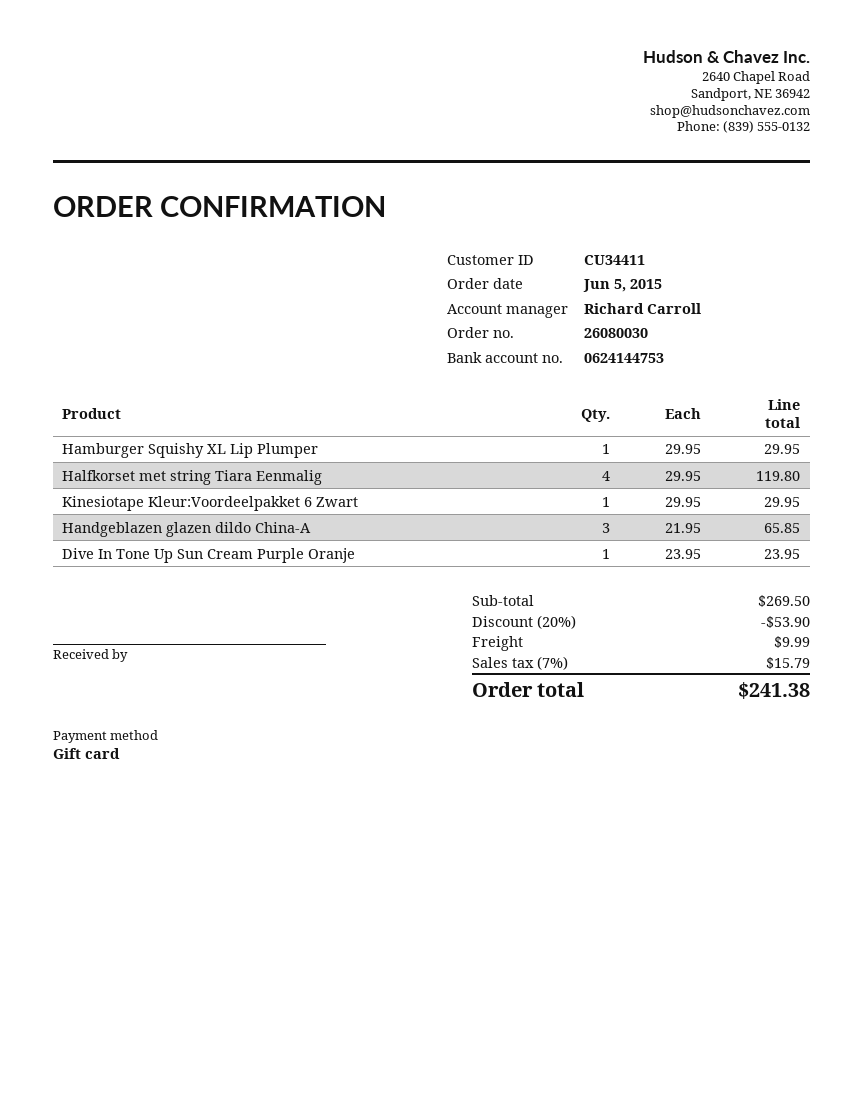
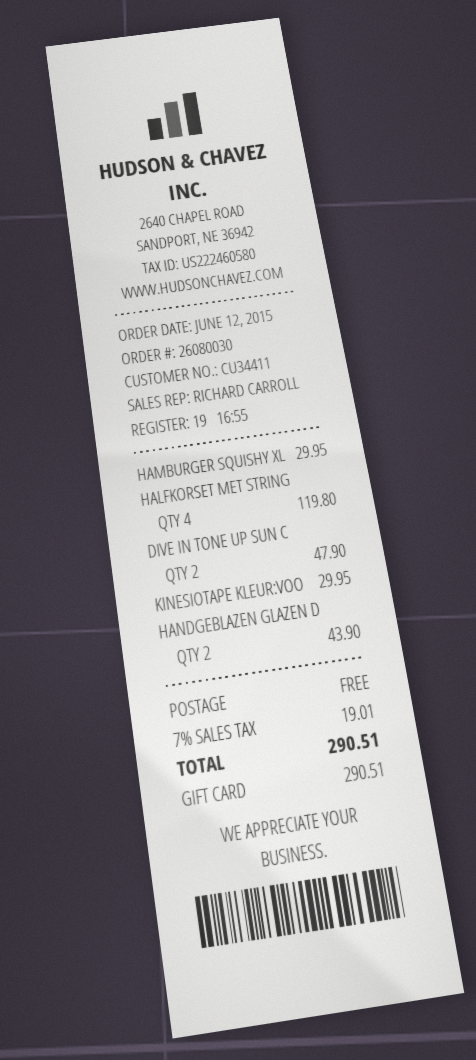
order date: 2015-06-05 -> 2015-06-12
Handgeblazen glazen dildo China-A: 3 for 65.85 -> 2 for 43.90
Dive In Tone Up Sun Cream Purple Oranje: 1 for 23.95 -> 2 for 47.90
discount: 20% = 53.90 -> none
shipping: 9.99 -> 0.00
tax: 7% = 15.79 -> 7% = 19.01
total: 241.38 -> 290.51

